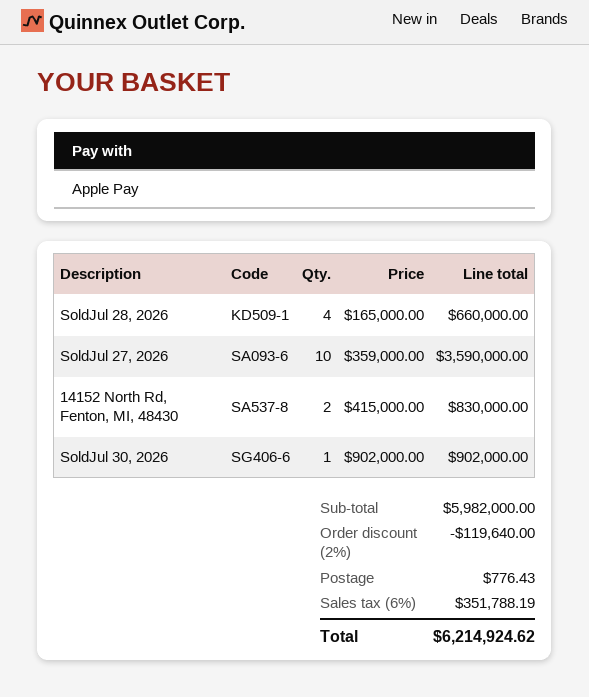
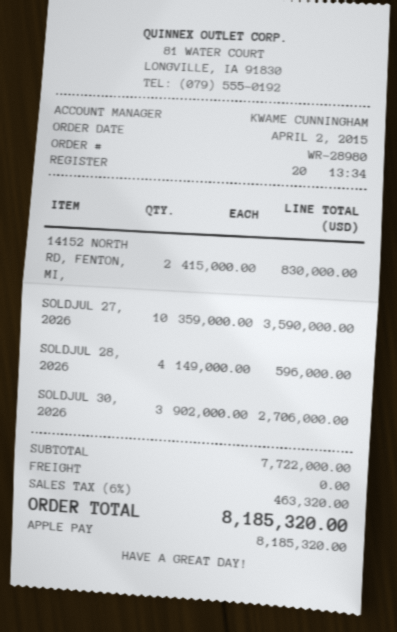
SoldJul 28, 2026: 4 x 165000.00 = 660000.00 -> 4 x 149000.00 = 596000.00
SoldJul 30, 2026: 1 x 902000.00 = 902000.00 -> 3 x 902000.00 = 2706000.00
subtotal: 5982000.00 -> 7722000.00
discount: 2% = 119640.00 -> none
shipping: 776.43 -> 0.00
tax: 6% = 351788.19 -> 6% = 463320.00
total: 6214924.62 -> 8185320.00

